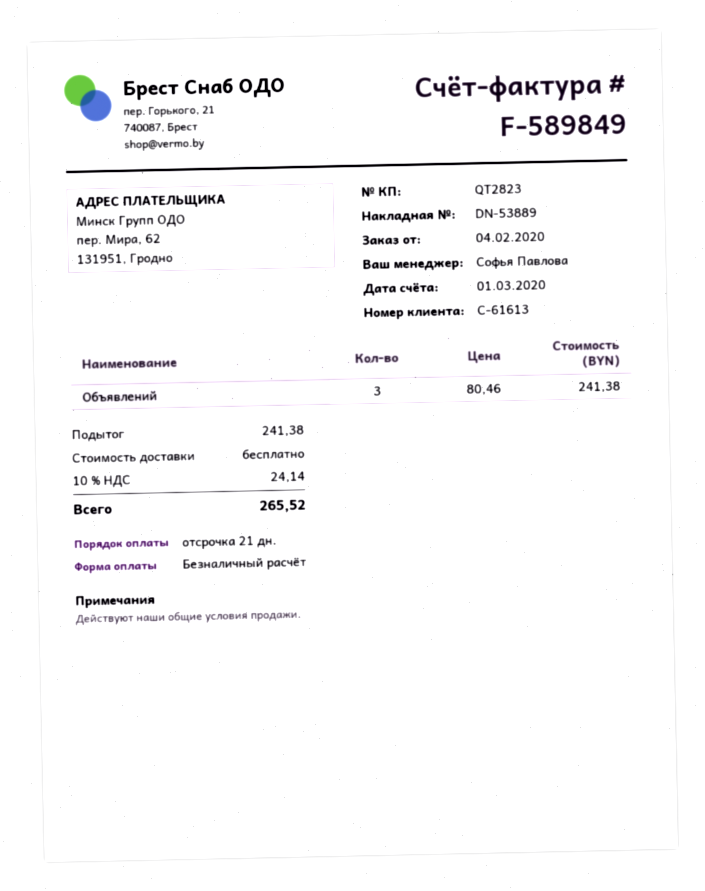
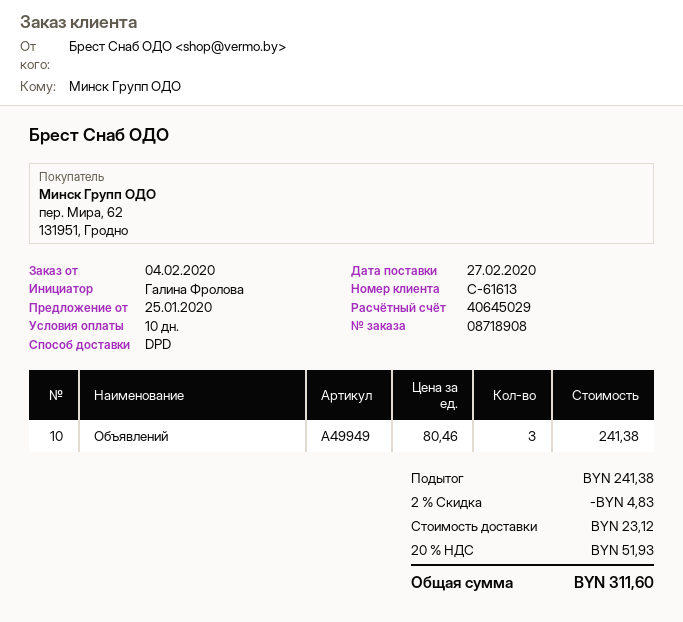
payment terms: 21 days -> 10 days
discount: none -> 2% = 4.83
shipping: 0.00 -> 23.12
tax: 10% = 24.14 -> 20% = 51.93
total: 265.52 -> 311.60

